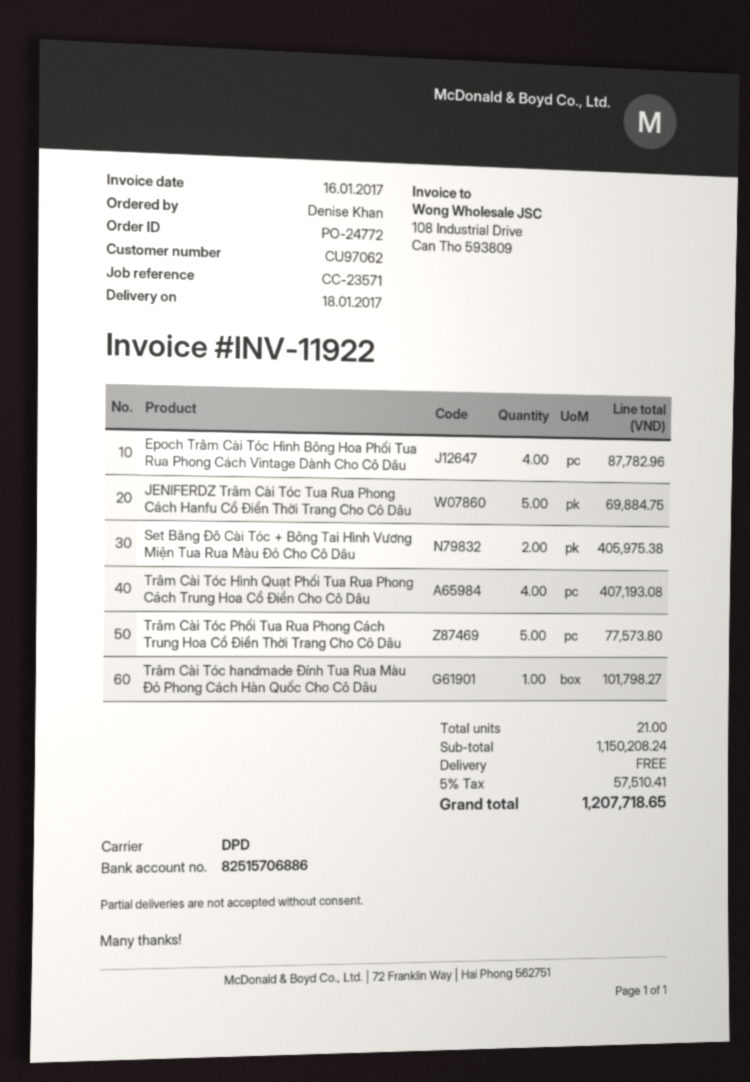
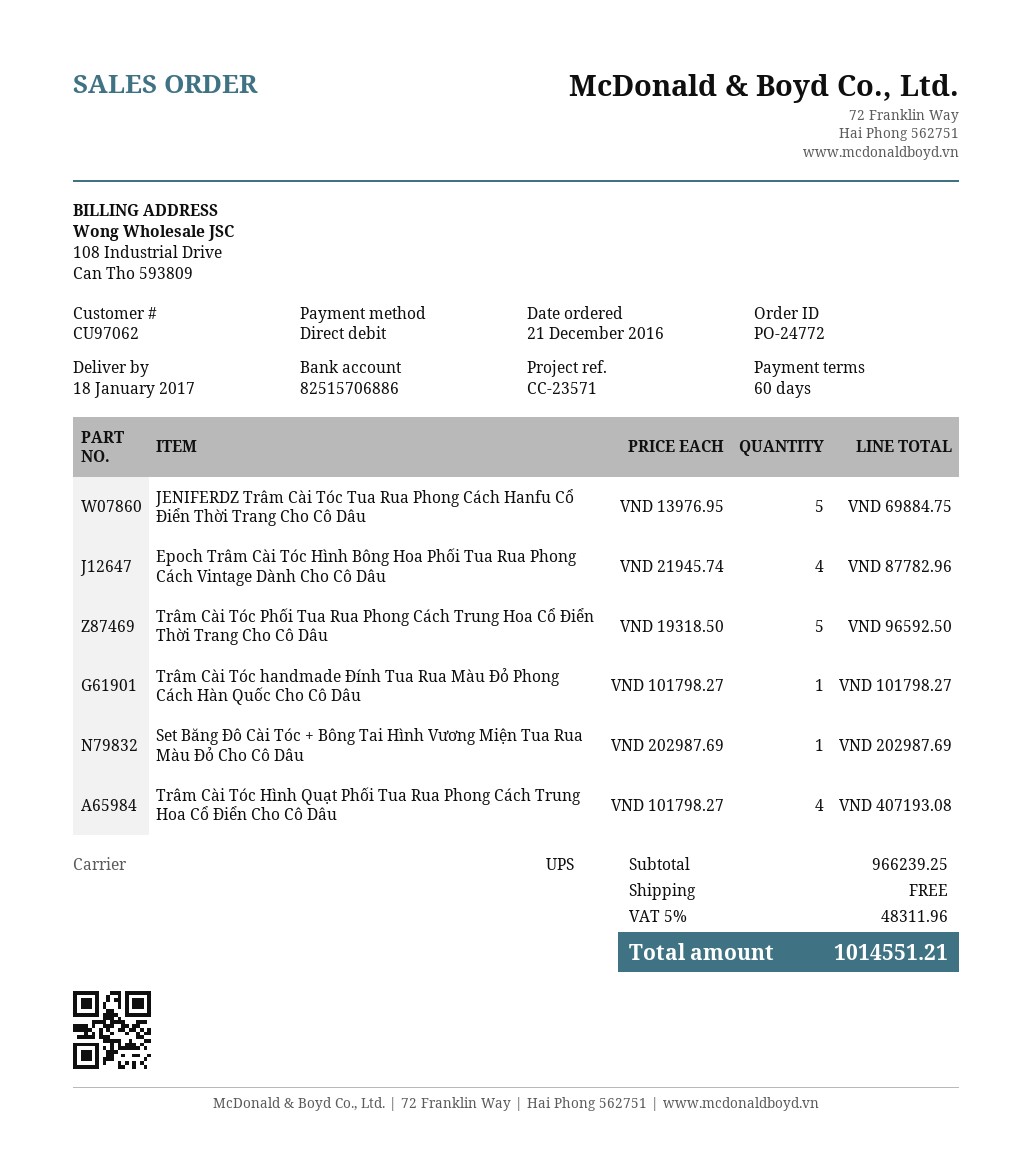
shipping method: DPD -> UPS
Set Băng Đô Cài Tóc + Bông Tai Hình Vương Miện Tua Rua Màu Đỏ Cho Cô Dâu: 2 for 405975.38 -> 1 for 202987.69
Trâm Cài Tóc Phối Tua Rua Phong Cách Trung Hoa Cổ Điển Thời Trang Cho Cô Dâu: 5 for 77573.80 -> 5 for 96592.50
subtotal: 1150208.24 -> 966239.25
tax: 5% = 57510.41 -> 5% = 48311.96
total: 1207718.65 -> 1014551.21

